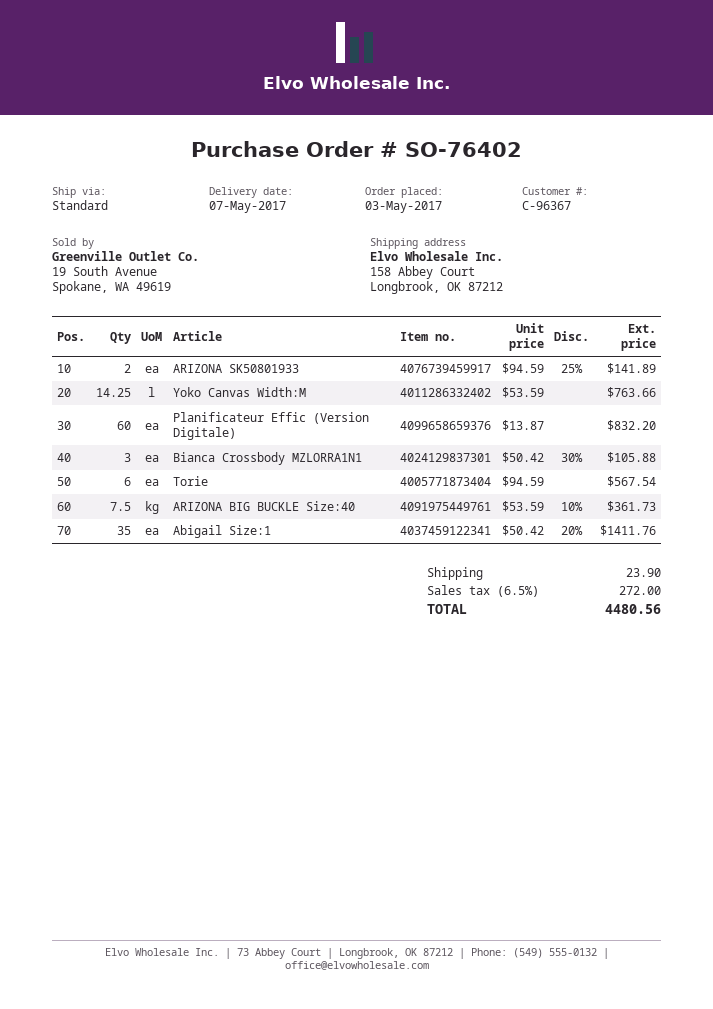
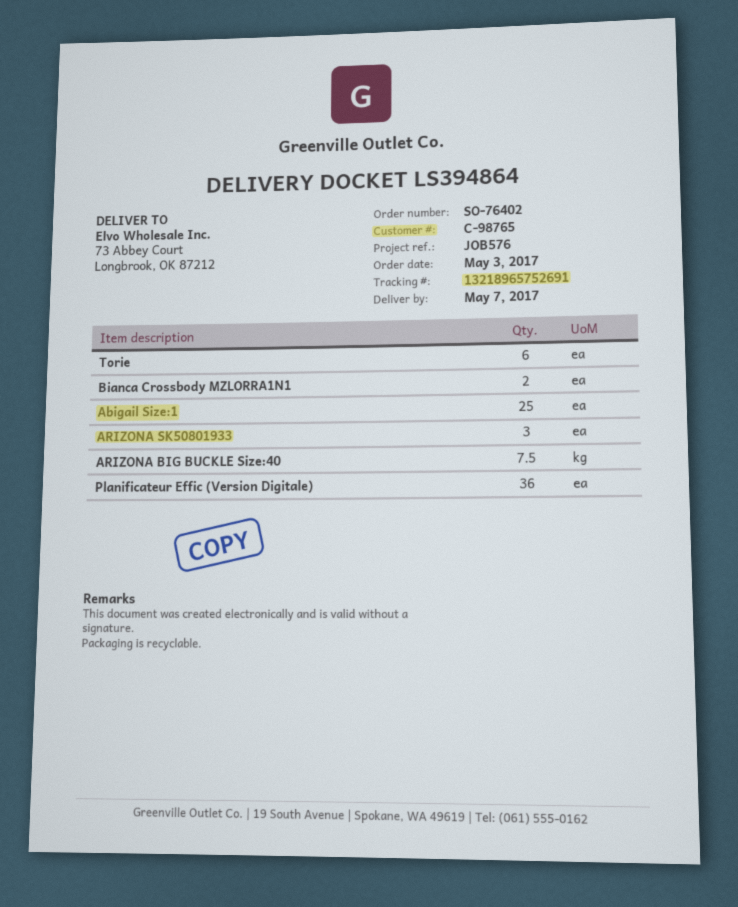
customer number: C-96367 -> C-98765
ship to: 158 Abbey Court, Longbrook, OK 87212 -> 73 Abbey Court, Longbrook, OK 87212
ARIZONA SK50801933: 2 -> 3
Yoko Canvas Width:M: 14.25 -> none
Planificateur Effic (Version Digitale): 60 -> 36
Bianca Crossbody MZLORRA1N1: 3 -> 2
Abigail Size:1: 35 -> 25

